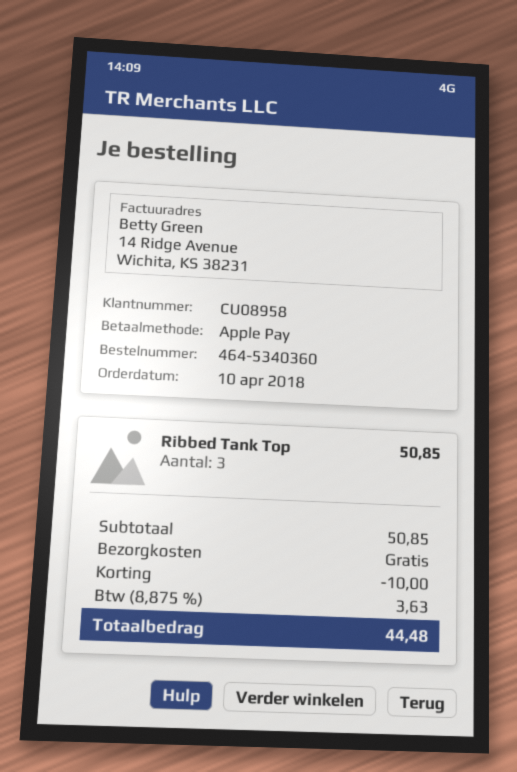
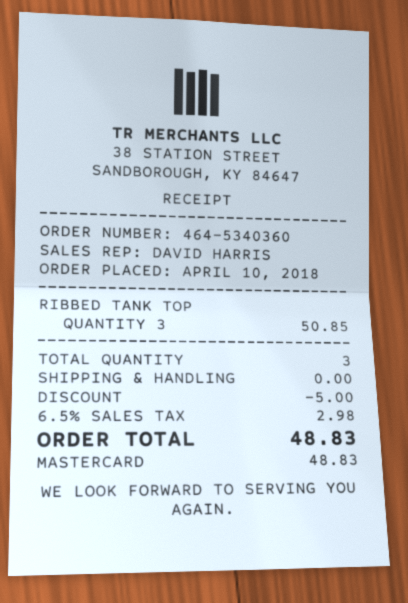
payment method: Apple Pay -> Mastercard
discount: 10.00 -> 5.00
tax: 8.875% = 3.63 -> 6.5% = 2.98
total: 44.48 -> 48.83

